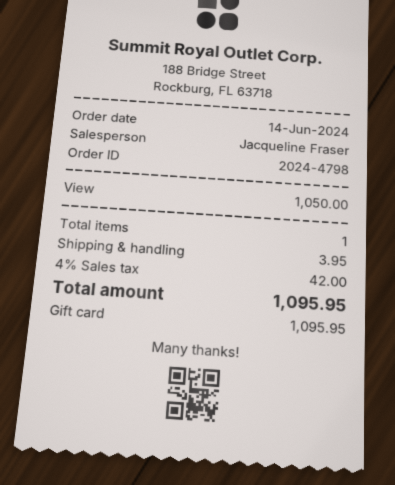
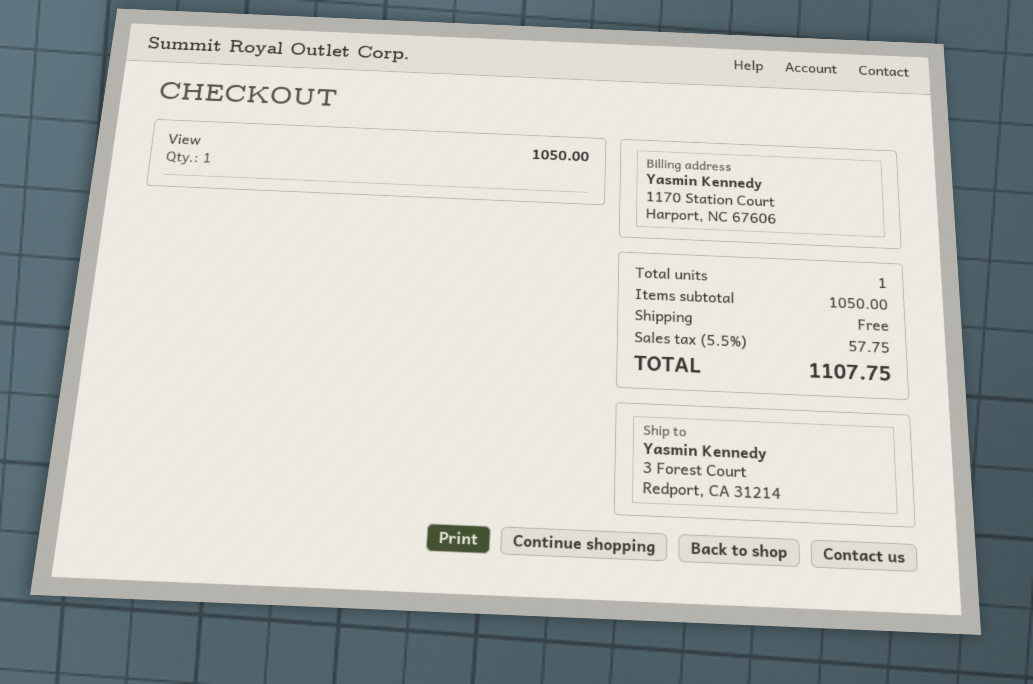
shipping: 3.95 -> 0.00
tax: 4% = 42.00 -> 5.5% = 57.75
total: 1095.95 -> 1107.75

